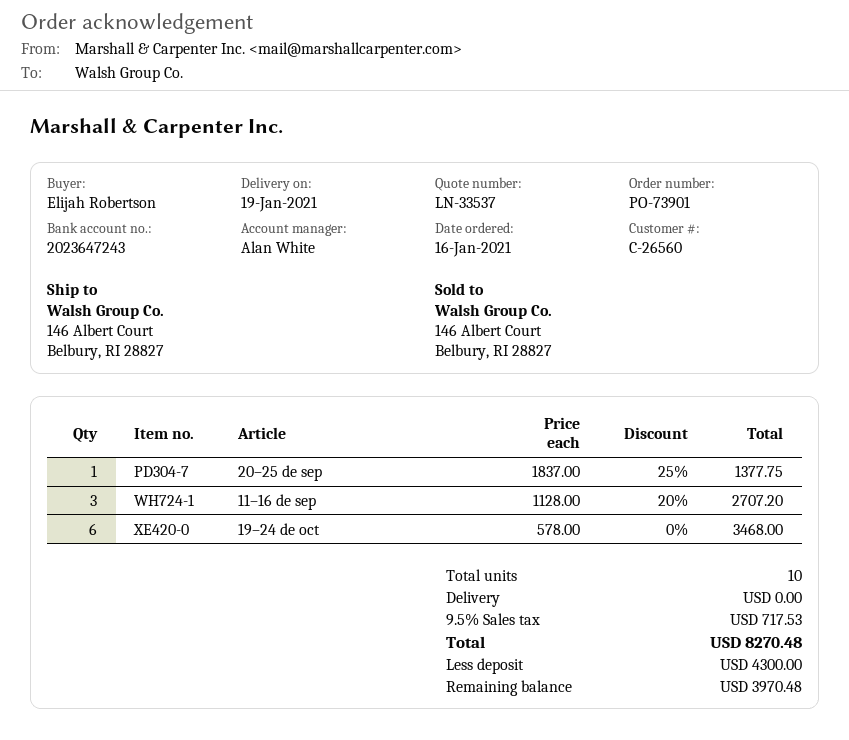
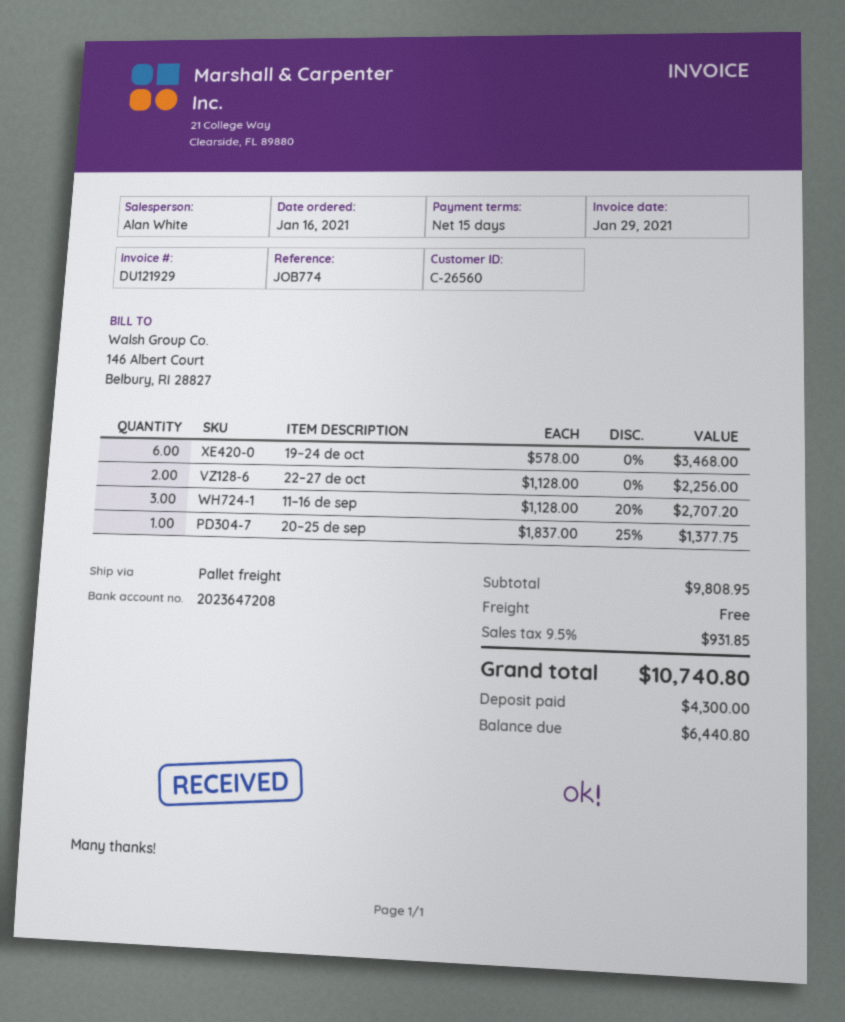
bank account: 2023647243 -> 2023647208
22–27 de oct: none -> 2 x 1128.00 = 2256.00
tax: 9.5% = 717.53 -> 9.5% = 931.85
total: 8270.48 -> 10740.80
balance: 3970.48 -> 6440.80

